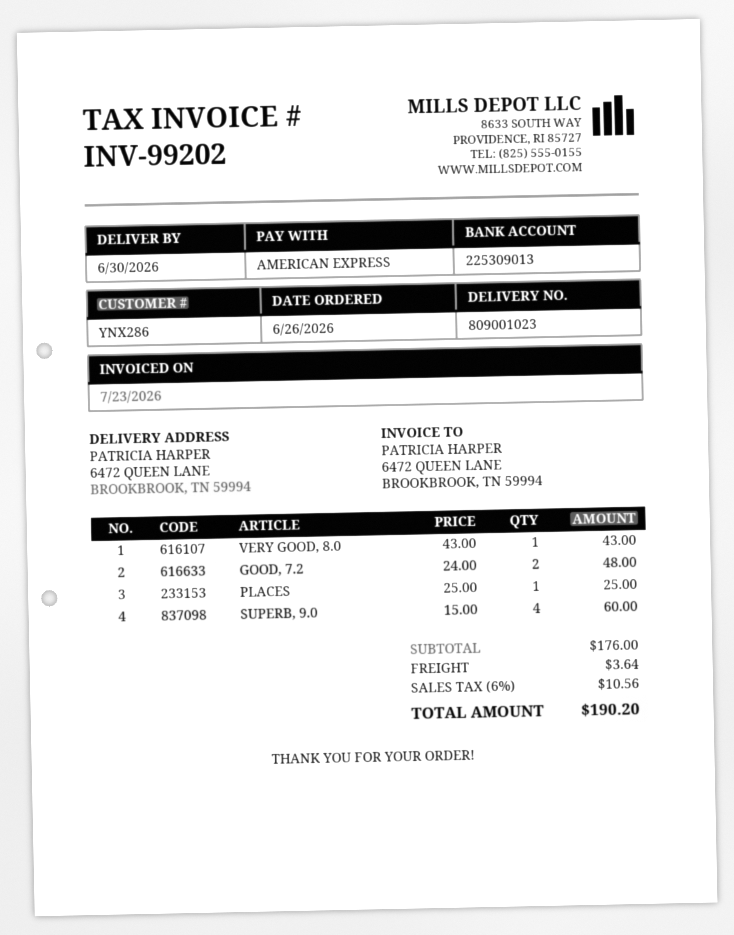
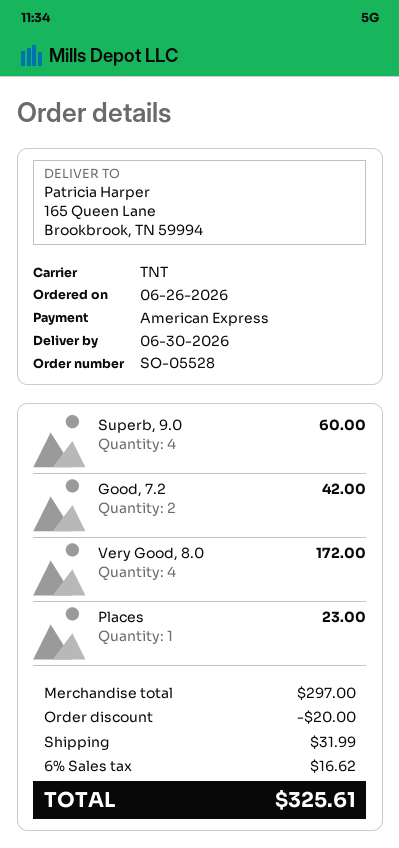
ship to: 6472 QUEEN LANE, BROOKBROOK, TN 59994 -> 165 Queen Lane, Brookbrook, TN 59994
VERY GOOD, 8.0: 1 for 43.00 -> 4 for 172.00
GOOD, 7.2: 2 for 48.00 -> 2 for 42.00
PLACES: 1 for 25.00 -> 1 for 23.00
subtotal: 176.00 -> 297.00
discount: none -> 20.00
shipping: 3.64 -> 31.99
tax: 6% = 10.56 -> 6% = 16.62
total: 190.20 -> 325.61

